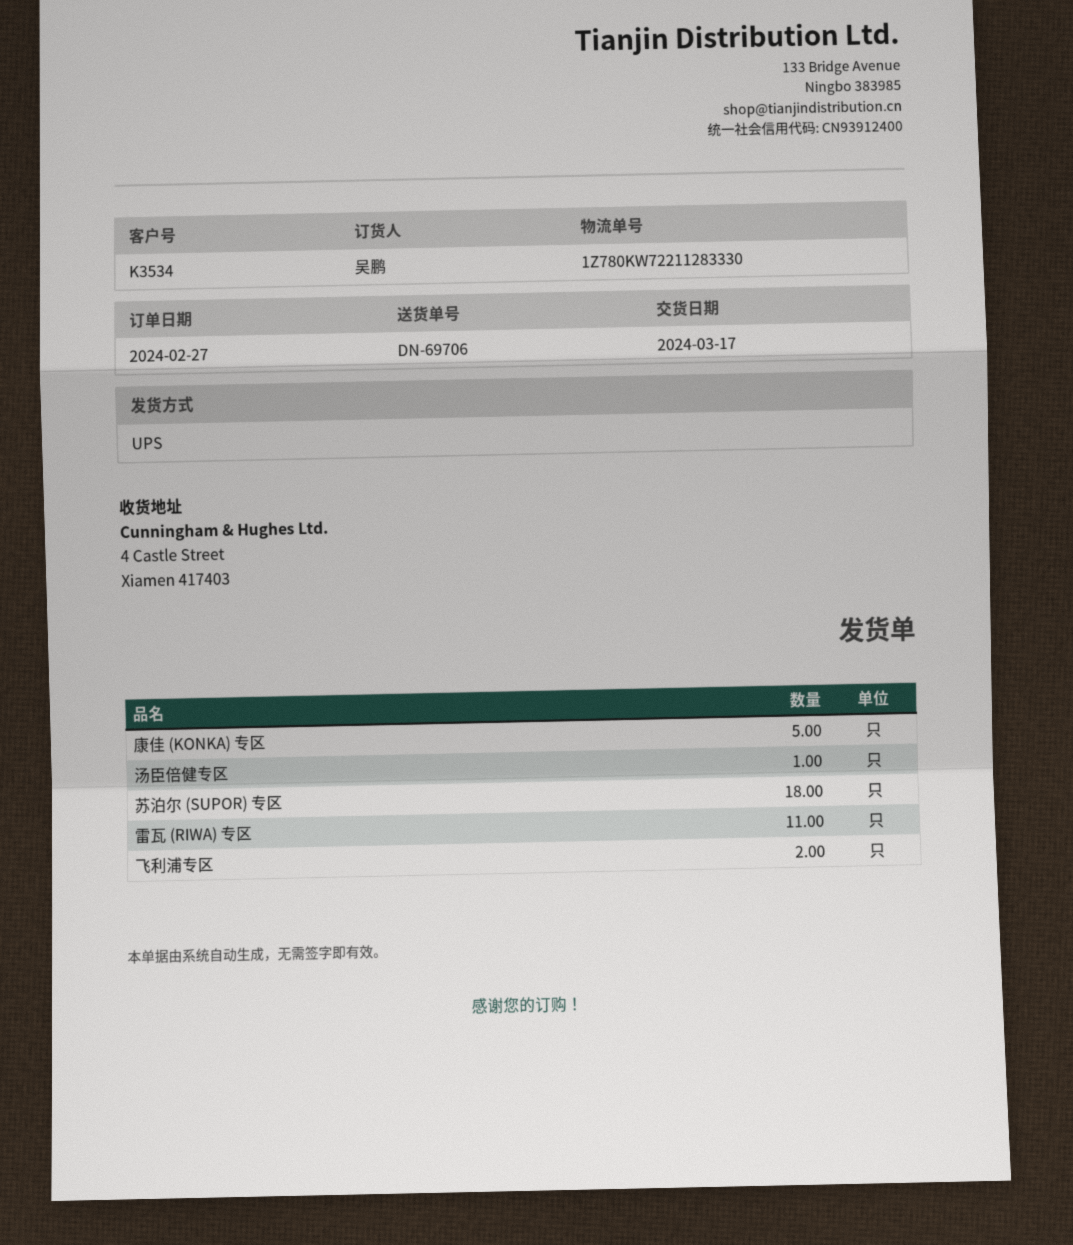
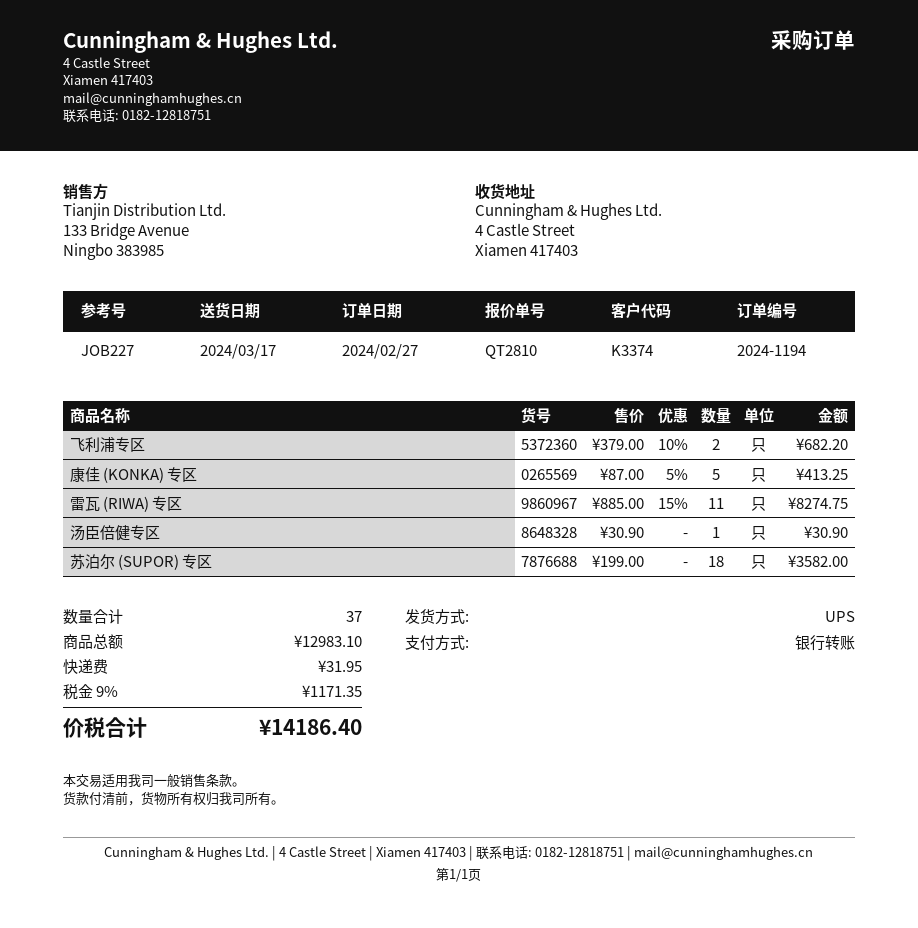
customer number: K3534 -> K3374

